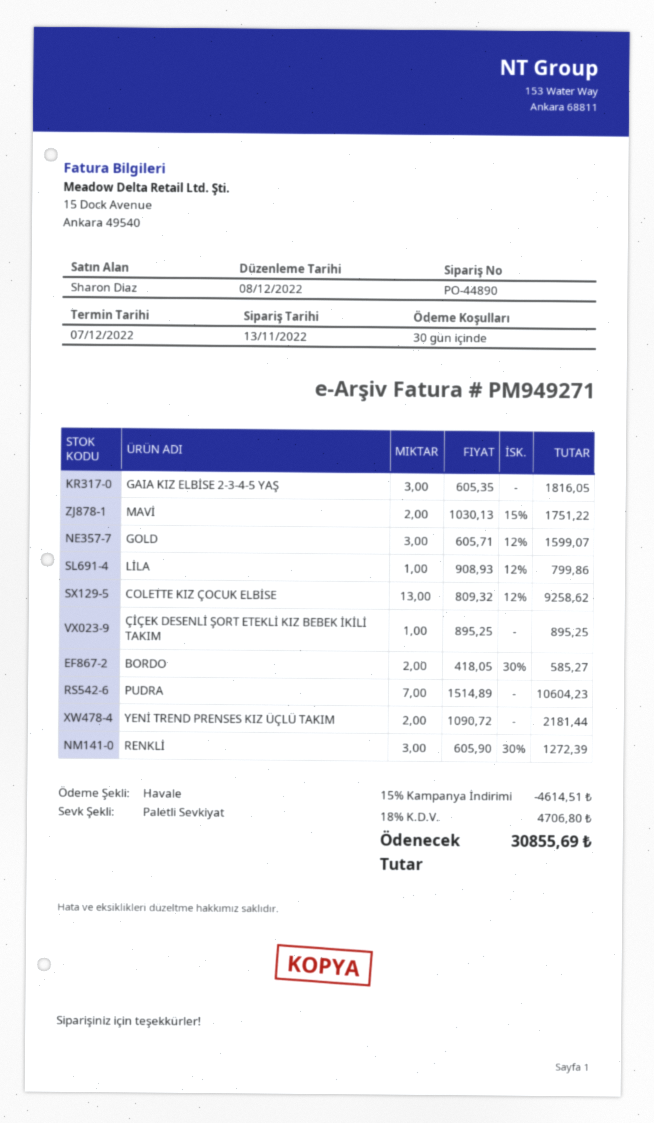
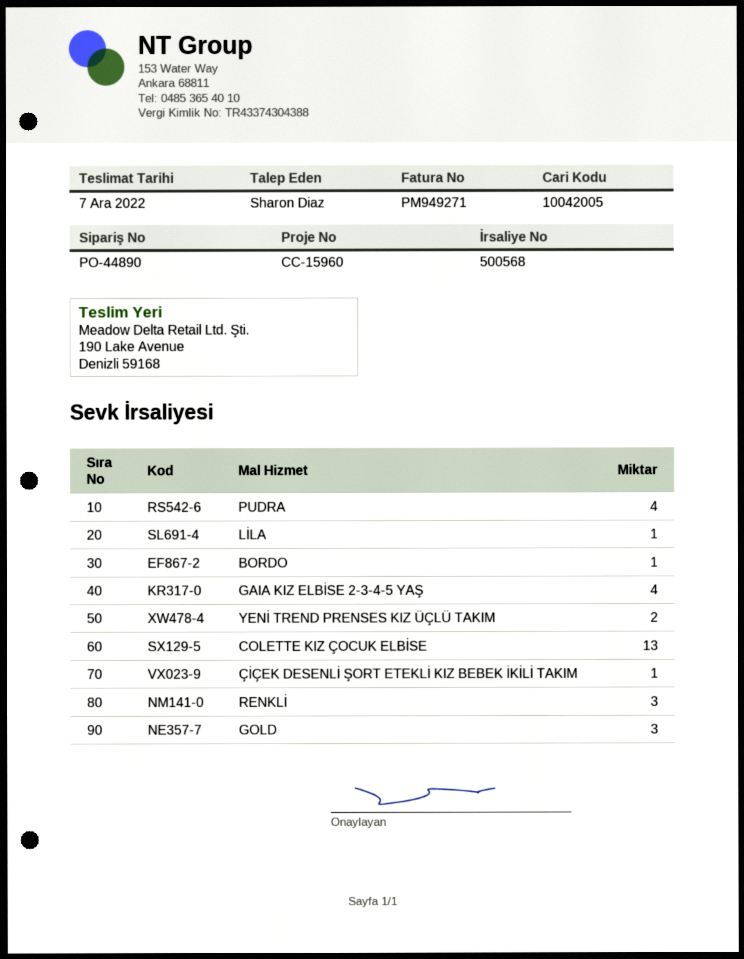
GAIA KIZ ELBİSE 2-3-4-5 YAŞ: 3 -> 4
MAVİ: 2 -> none
BORDO: 2 -> 1
PUDRA: 7 -> 4

